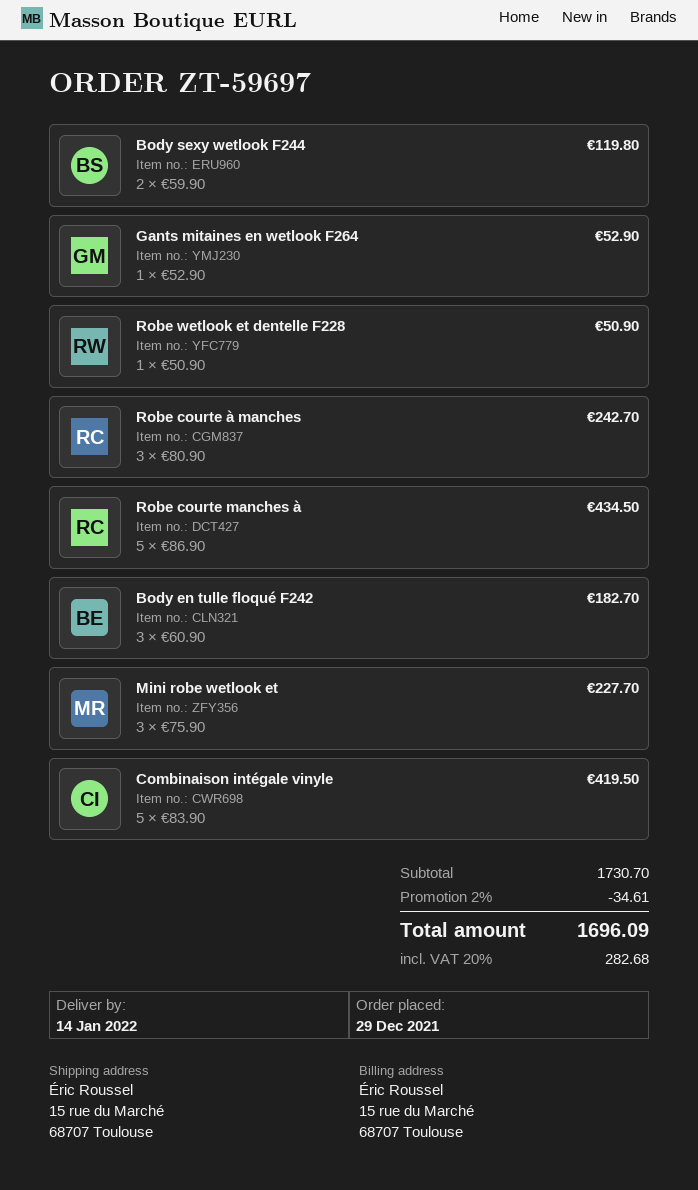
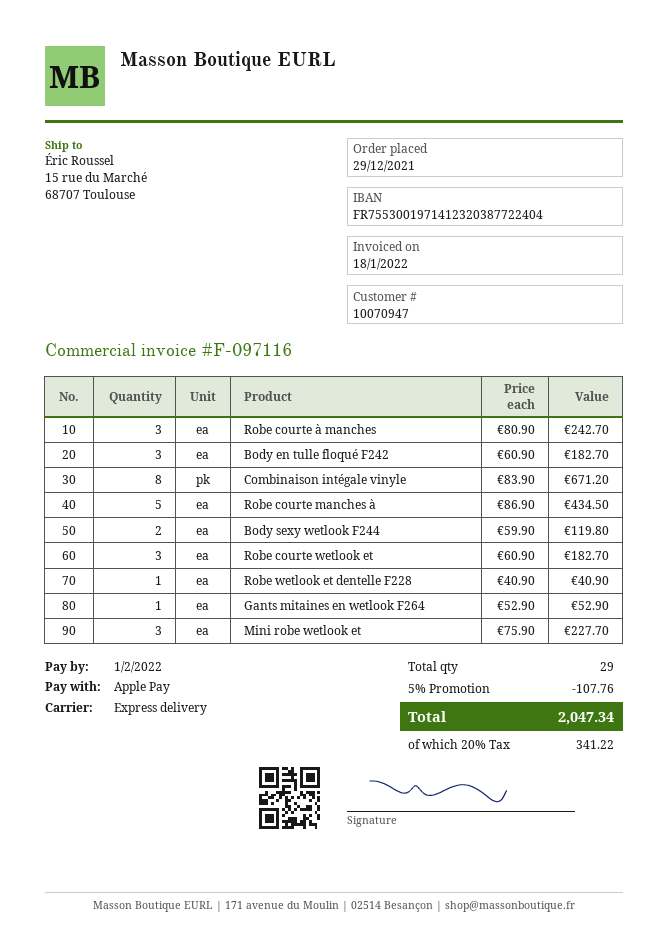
Robe wetlook et dentelle F228: 1 x 50.90 = 50.90 -> 1 x 40.90 = 40.90
Combinaison intégale vinyle: 5 x 83.90 = 419.50 -> 8 x 83.90 = 671.20
Robe courte wetlook et: none -> 3 x 60.90 = 182.70
discount: 2% = 34.61 -> 5% = 107.76
tax: 20% = 282.68 -> 20% = 341.22
total: 1696.09 -> 2047.34

